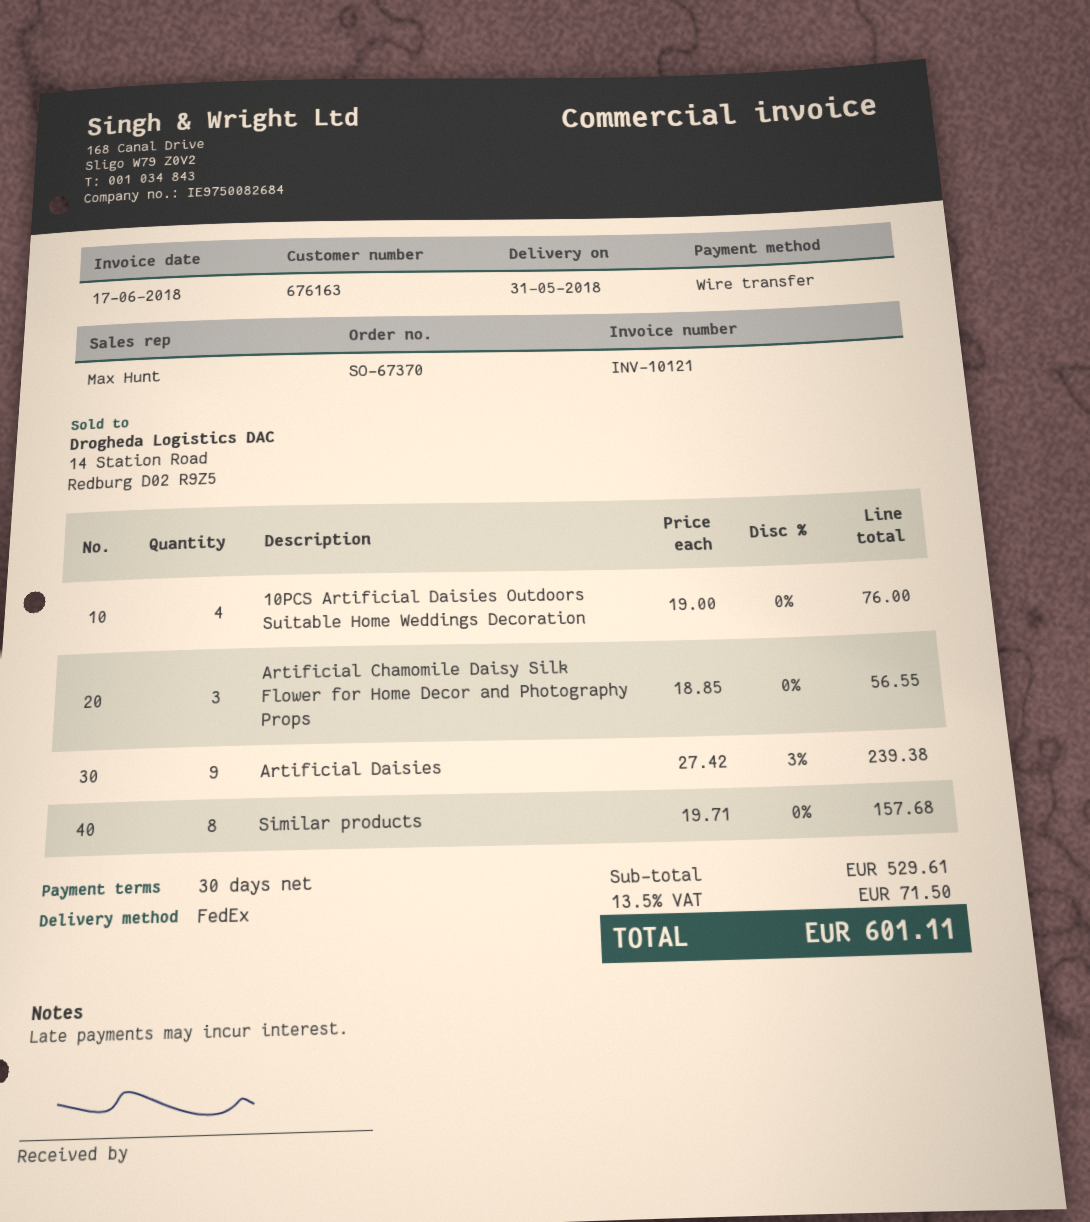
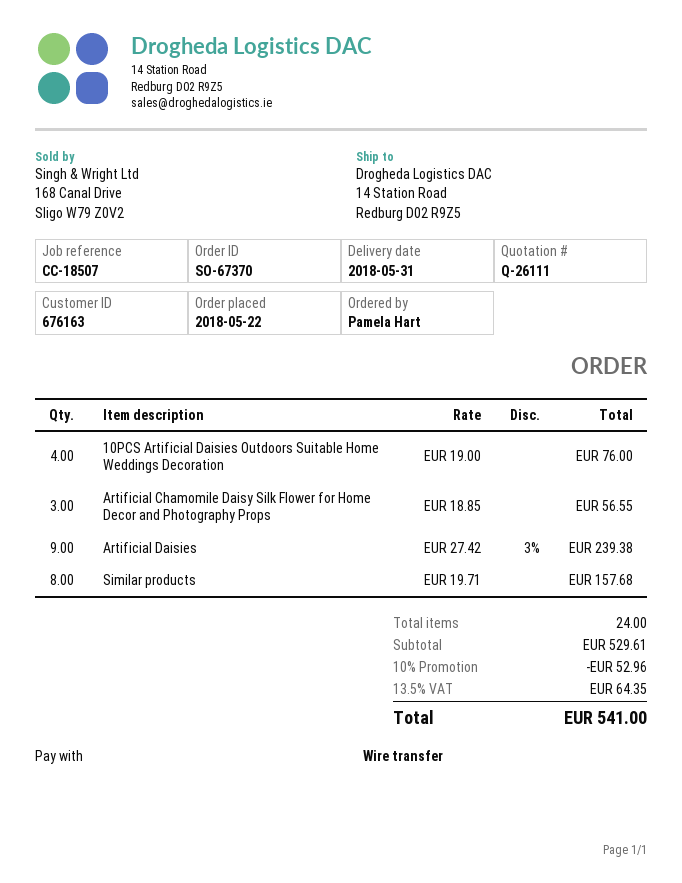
discount: none -> 10% = 52.96
tax: 13.5% = 71.50 -> 13.5% = 64.35
total: 601.11 -> 541.00

